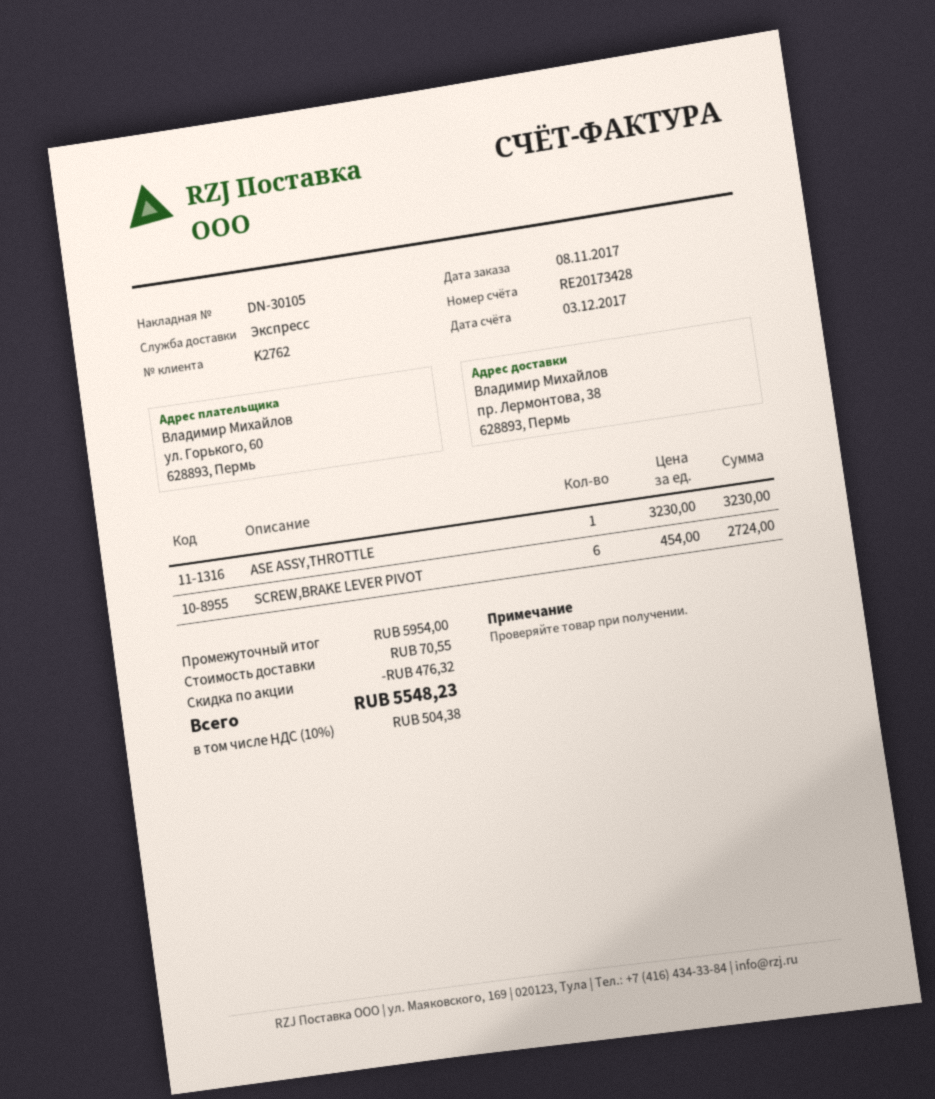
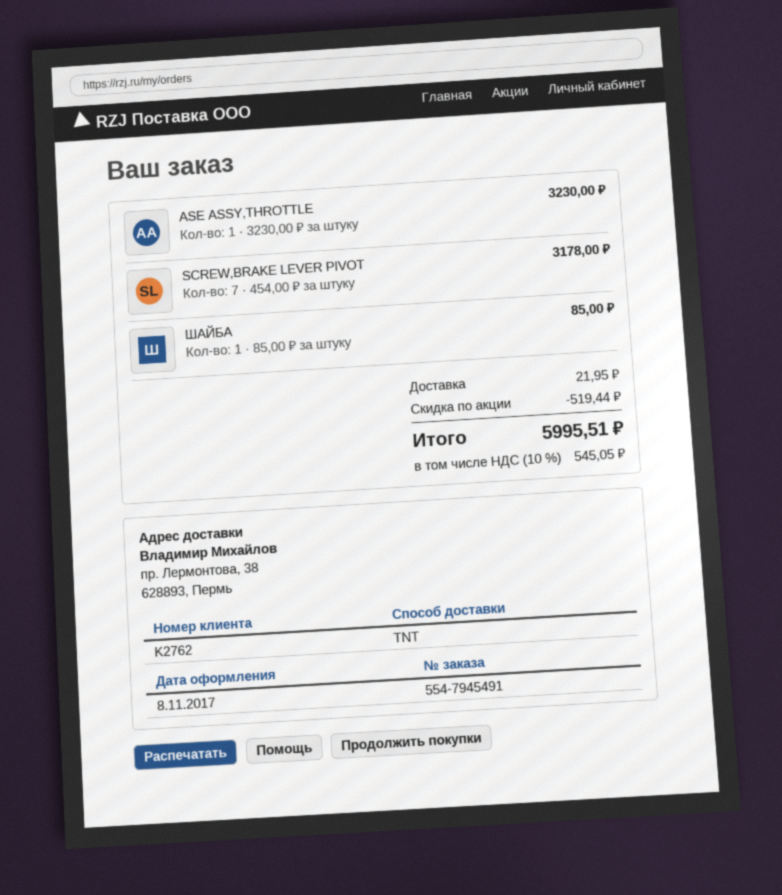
shipping method: express -> TNT
SCREW,BRAKE LEVER PIVOT: 6 x 454.00 = 2724.00 -> 7 x 454.00 = 3178.00
ШАЙБА: none -> 1 x 85.00 = 85.00
discount: 476.32 -> 519.44
shipping: 70.55 -> 21.95
tax: 10% = 504.38 -> 10% = 545.05
total: 5548.23 -> 5995.51

